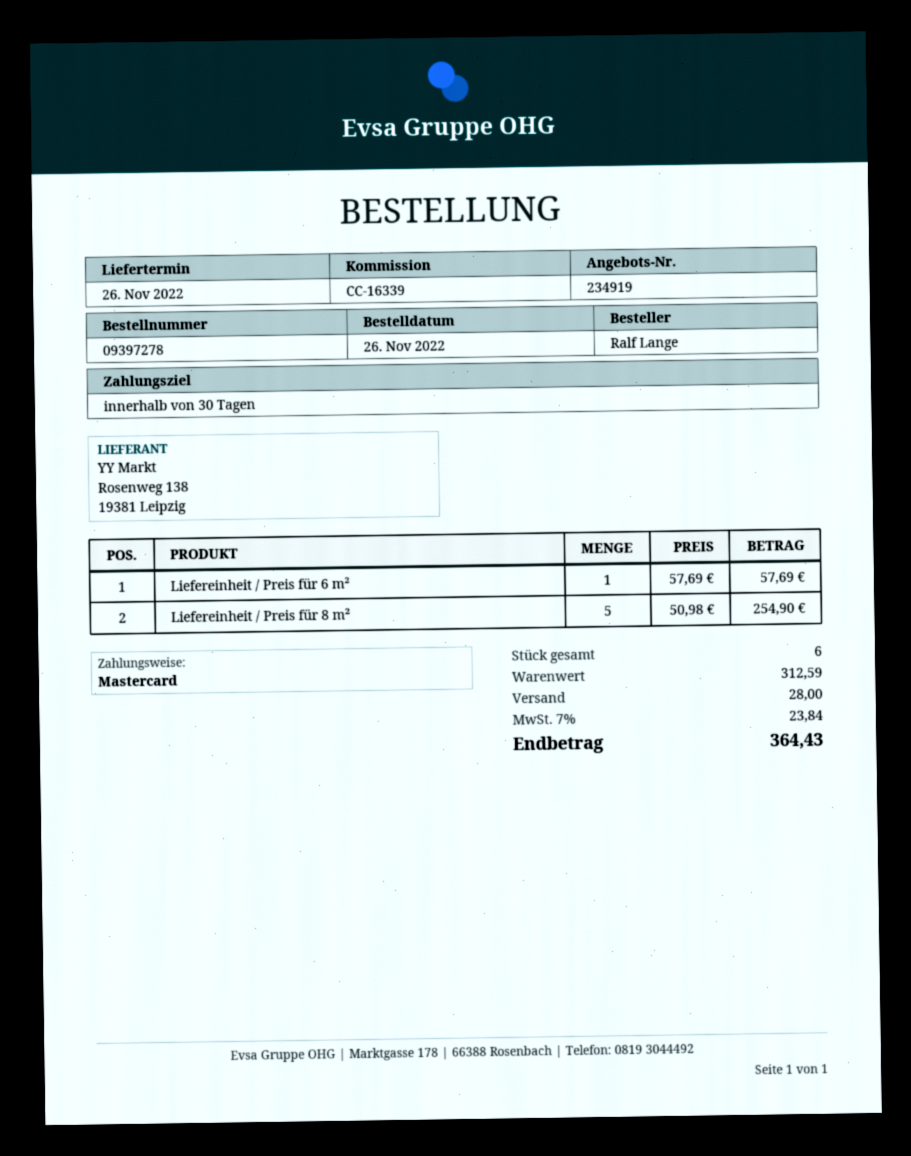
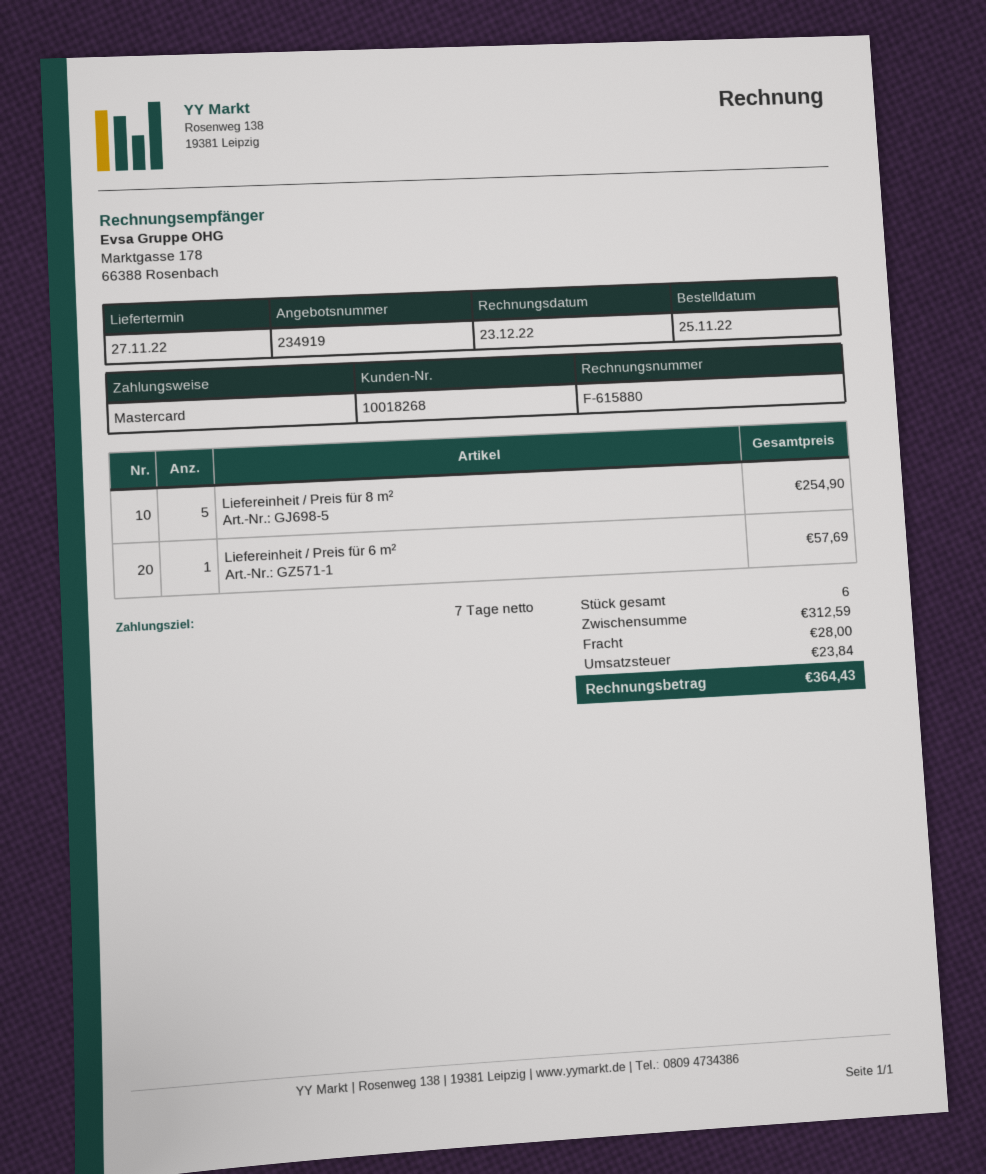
order date: 2022-11-26 -> 2022-11-25
delivery date: 2022-11-26 -> 2022-11-27
payment terms: 30 days -> 7 days

